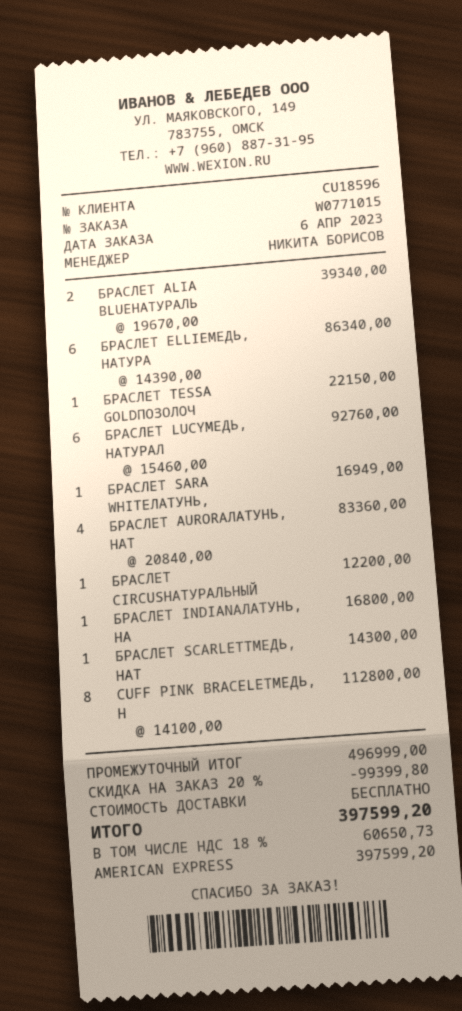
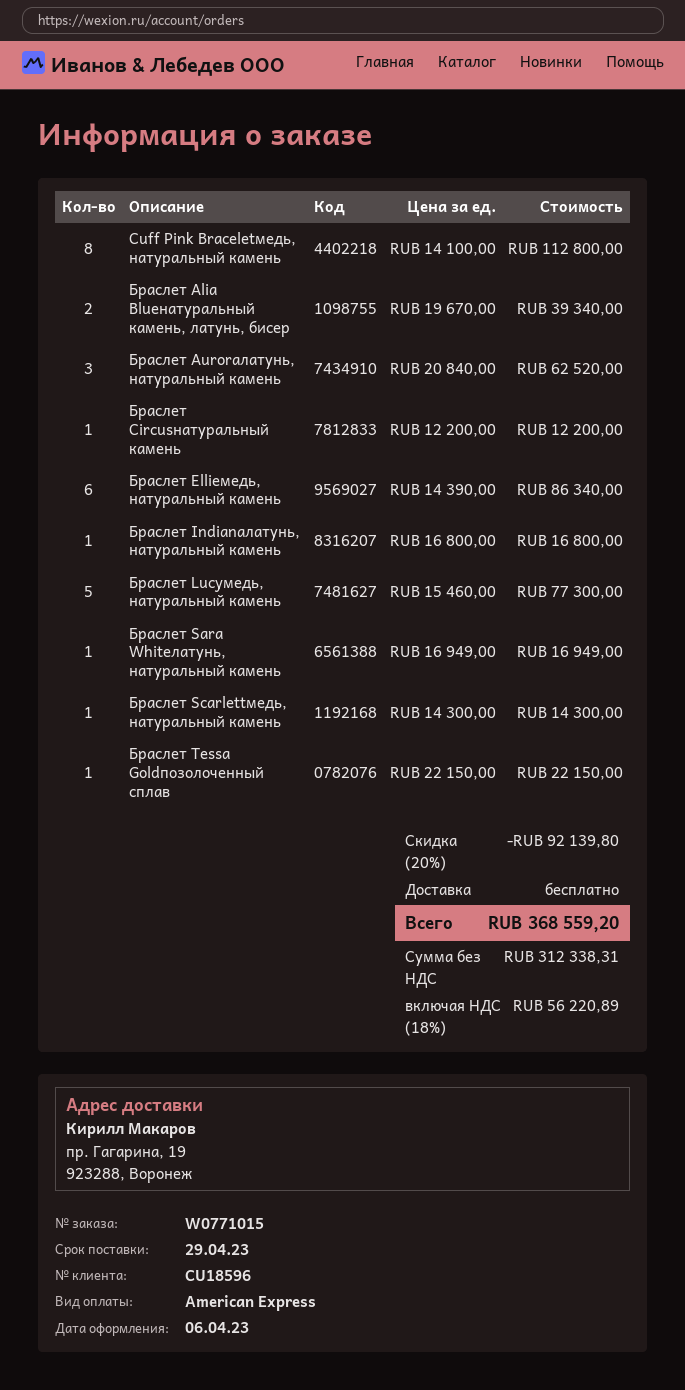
БРАСЛЕТ LUCYМЕДЬ, НАТУРАЛ: 6 x 15460.00 = 92760.00 -> 5 x 15460.00 = 77300.00
БРАСЛЕТ AURORAЛАТУНЬ, НАТ: 4 x 20840.00 = 83360.00 -> 3 x 20840.00 = 62520.00
discount: 20% = 99399.80 -> 20% = 92139.80
tax: 18% = 60650.73 -> 18% = 56220.89
total: 397599.20 -> 368559.20

